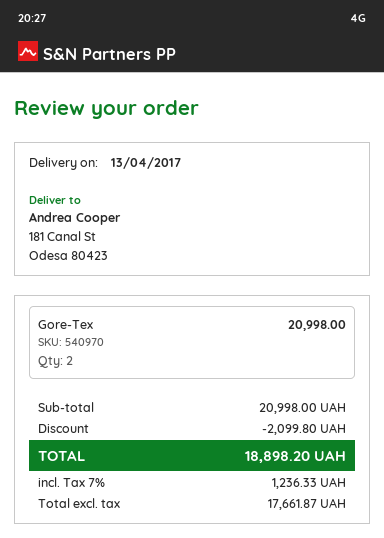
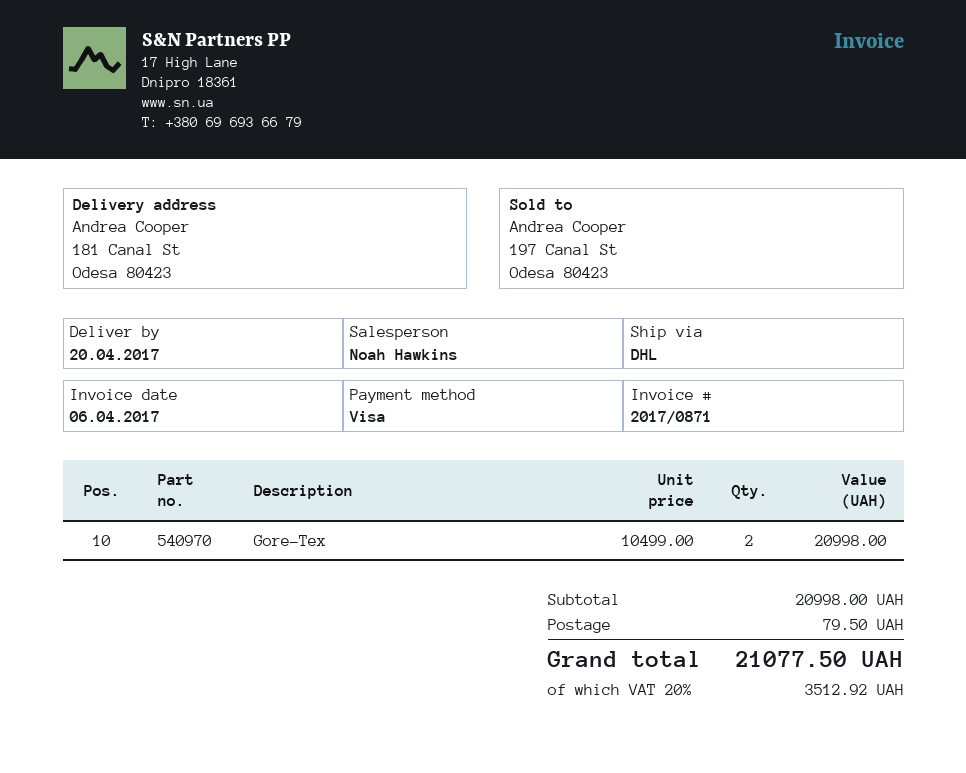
delivery date: 2017-04-13 -> 2017-04-20
discount: 2099.80 -> none
shipping: none -> 79.50
tax: 7% = 1236.33 -> 20% = 3512.92
total: 18898.20 -> 21077.50

